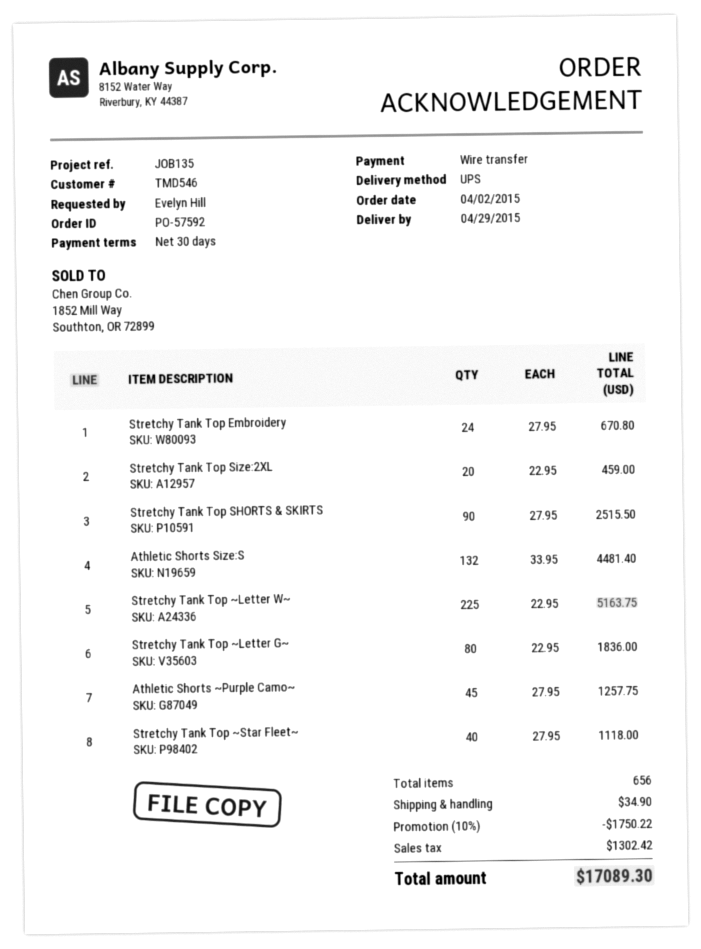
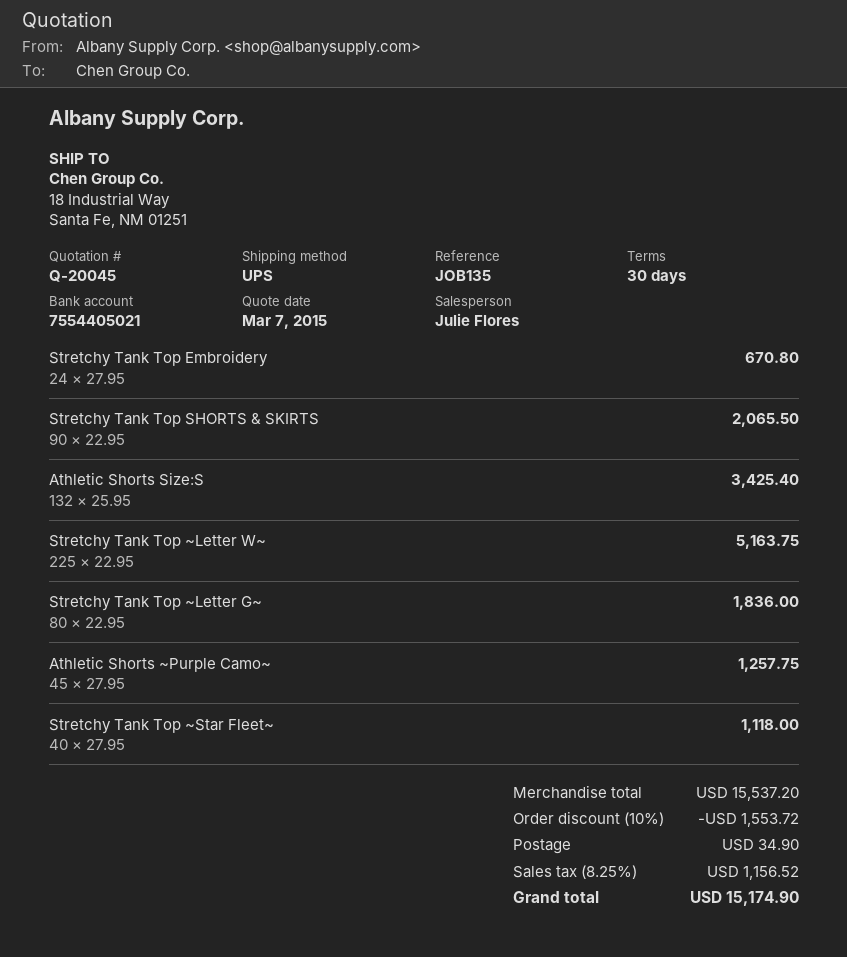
Stretchy Tank Top Size:2XL: 20 x 22.95 = 459.00 -> none
Stretchy Tank Top SHORTS & SKIRTS: 90 x 27.95 = 2515.50 -> 90 x 22.95 = 2065.50
Athletic Shorts Size:S: 132 x 33.95 = 4481.40 -> 132 x 25.95 = 3425.40
discount: 10% = 1750.22 -> 10% = 1553.72
tax: 1302.42 -> 1156.52
total: 17089.30 -> 15174.90

